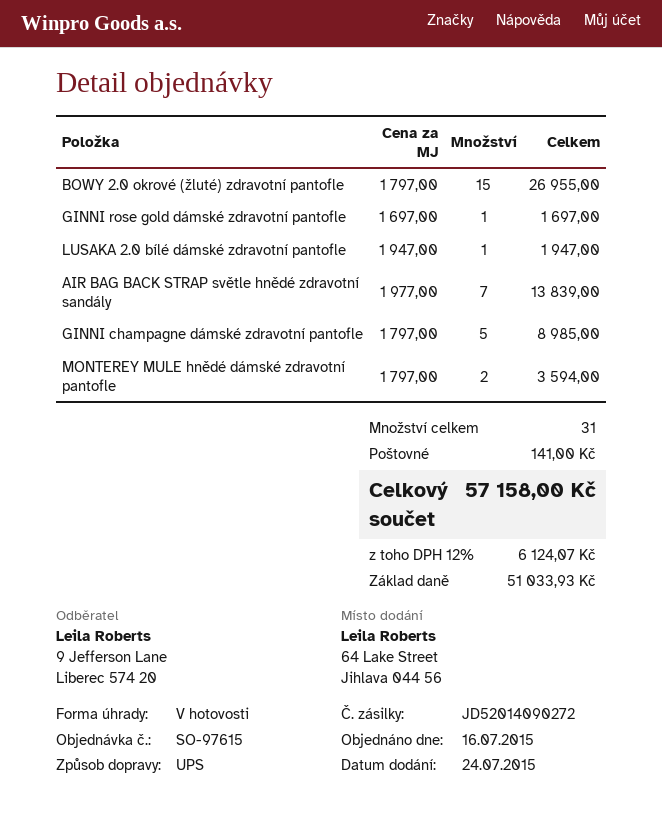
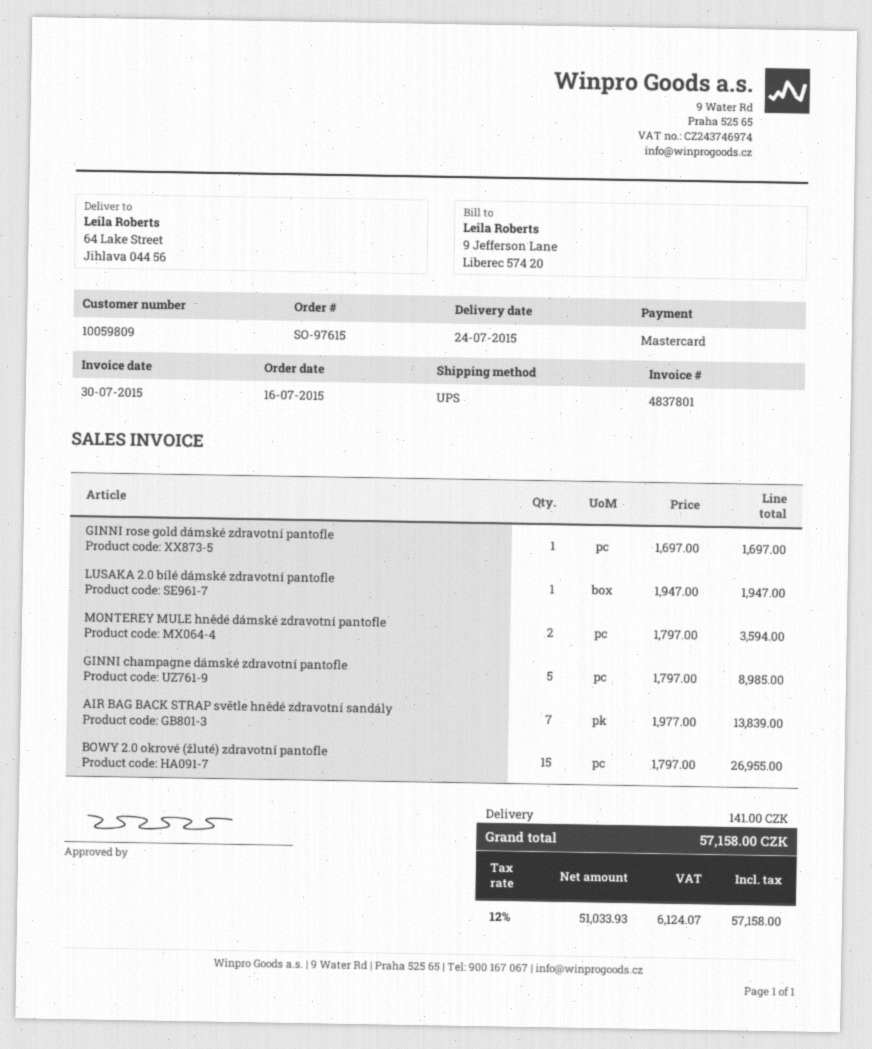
payment method: cash -> Mastercard

